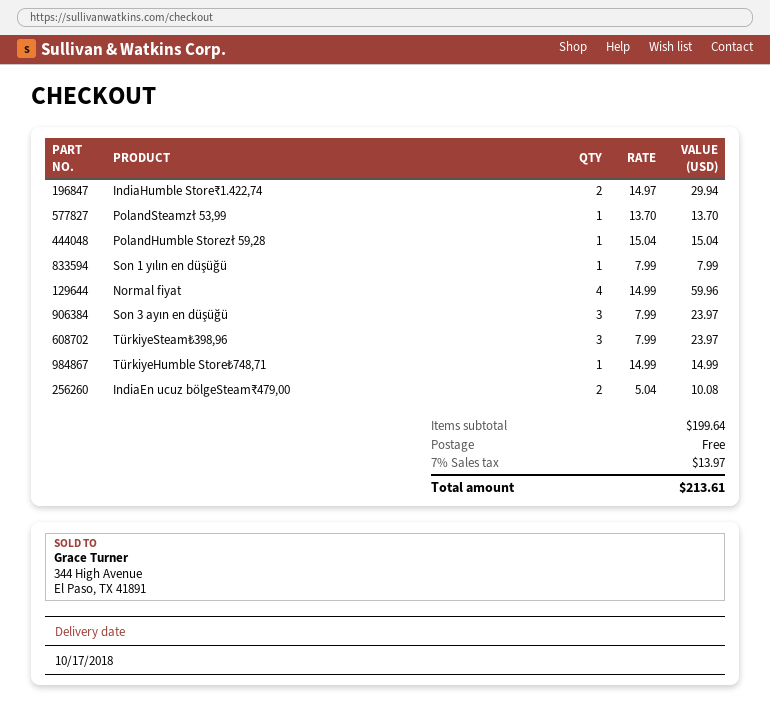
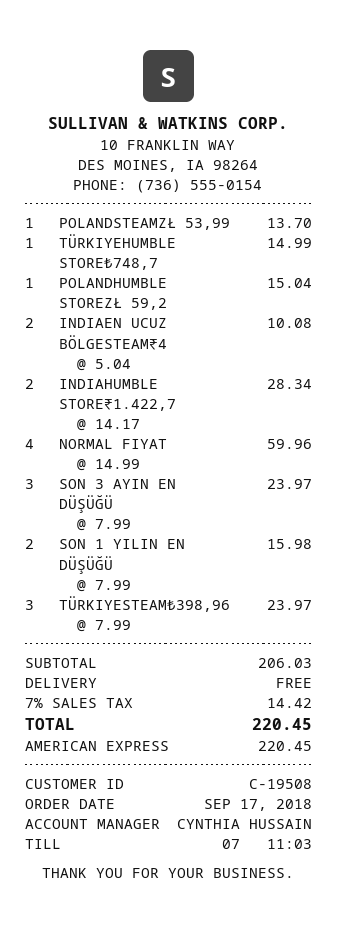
IndiaHumble Store₹1.422,74: 2 x 14.97 = 29.94 -> 2 x 14.17 = 28.34
Son 1 yılın en düşüğü: 1 x 7.99 = 7.99 -> 2 x 7.99 = 15.98
subtotal: 199.64 -> 206.03
tax: 7% = 13.97 -> 7% = 14.42
total: 213.61 -> 220.45

